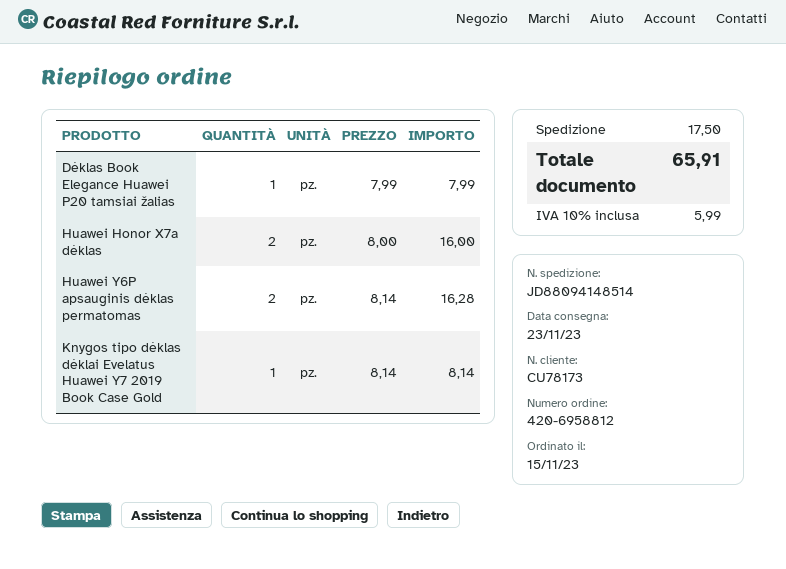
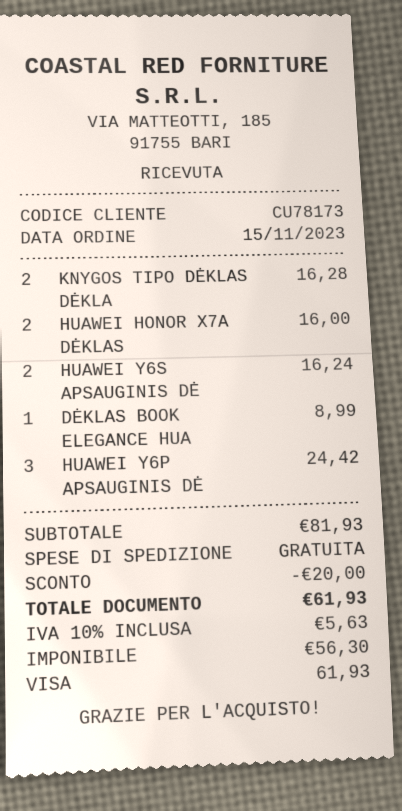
Dėklas Book Elegance Huawei P20 tamsiai žalias: 1 for 7.99 -> 1 for 8.99
Huawei Y6P apsauginis dėklas permatomas: 2 for 16.28 -> 3 for 24.42
Knygos tipo dėklas dėklai Evelatus Huawei Y7 2019 Book Case Gold: 1 for 8.14 -> 2 for 16.28
HUAWEI Y6S APSAUGINIS DĖ: none -> 2 for 16.24
discount: none -> 20.00
shipping: 17.50 -> 0.00
tax: 10% = 5.99 -> 10% = 5.63
total: 65.91 -> 61.93

